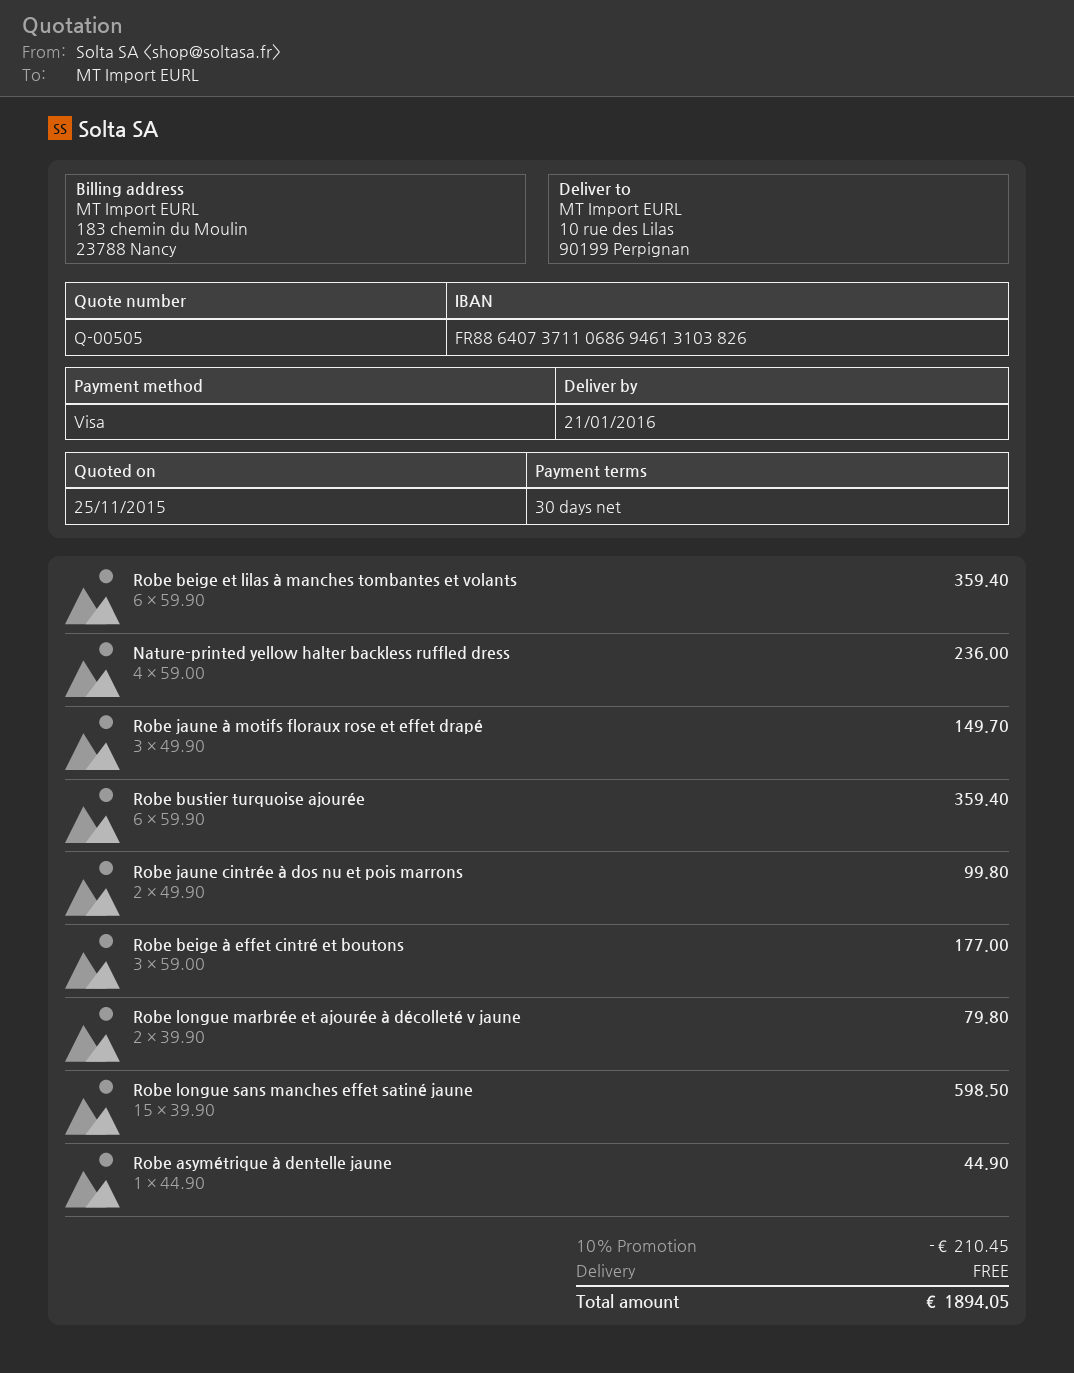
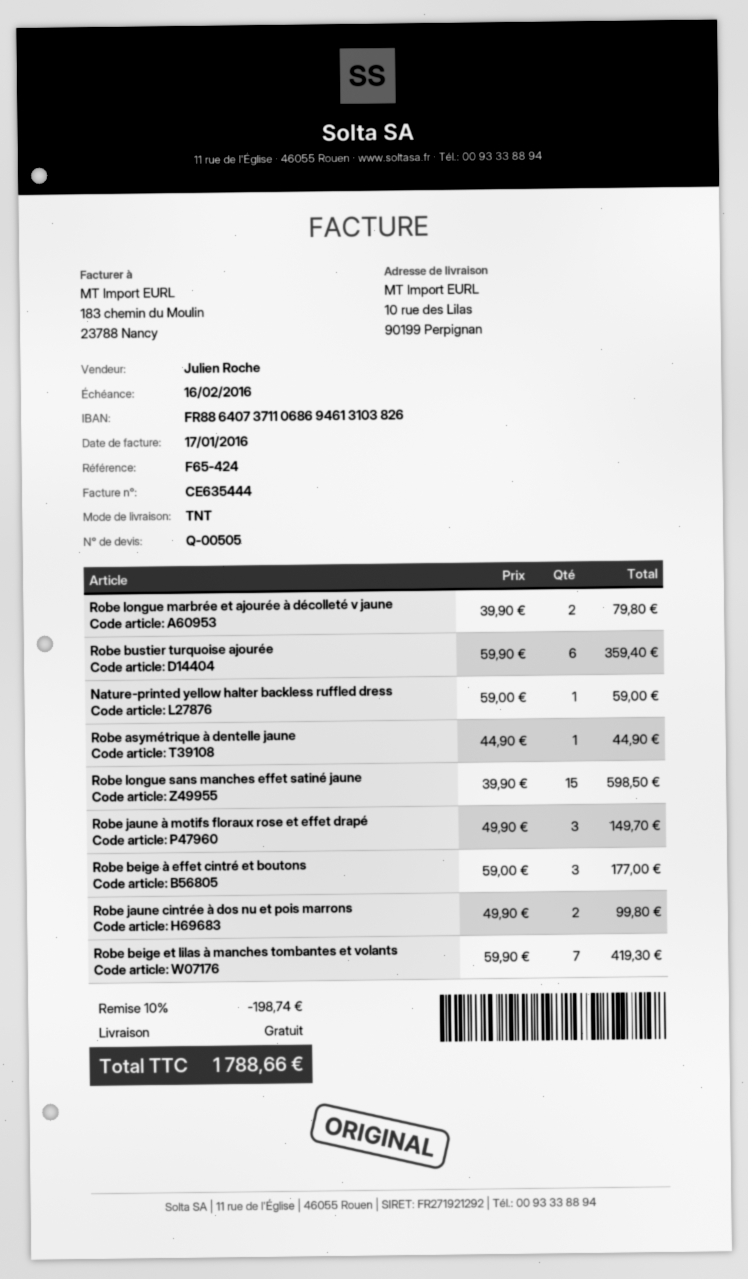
Robe beige et lilas à manches tombantes et volants: 6 x 59.90 = 359.40 -> 7 x 59.90 = 419.30
Nature-printed yellow halter backless ruffled dress: 4 x 59.00 = 236.00 -> 1 x 59.00 = 59.00
discount: 10% = 210.45 -> 10% = 198.74
total: 1894.05 -> 1788.66

